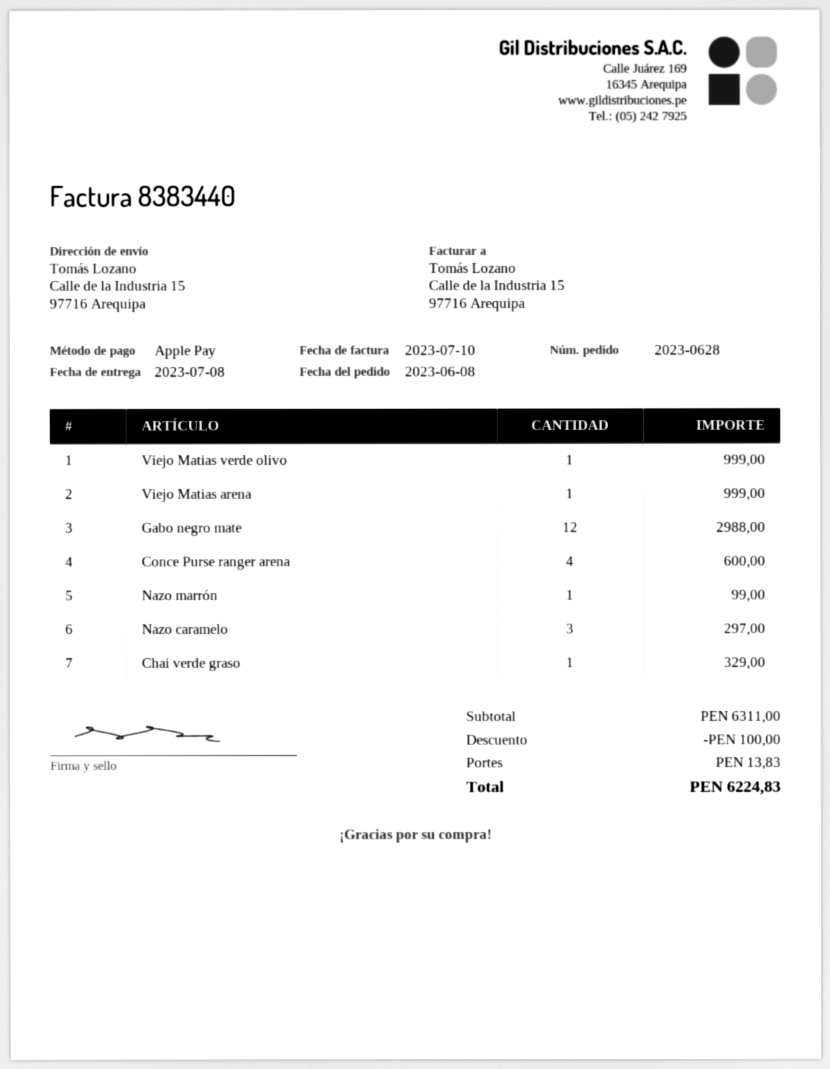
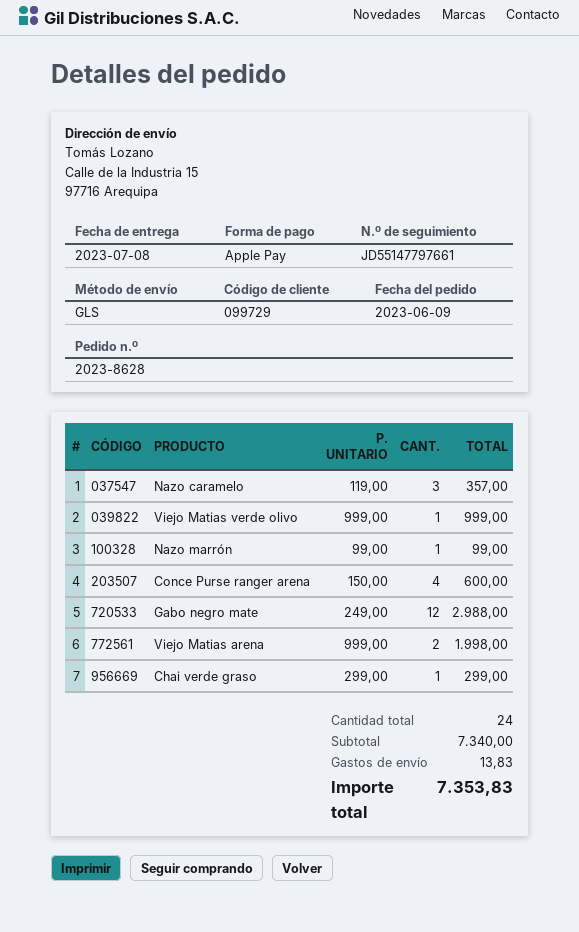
order number: 2023-0628 -> 2023-8628
order date: 2023-06-08 -> 2023-06-09
Viejo Matias arena: 1 for 999.00 -> 2 for 1998.00
Nazo caramelo: 3 for 297.00 -> 3 for 357.00
Chai verde graso: 1 for 329.00 -> 1 for 299.00
subtotal: 6311.00 -> 7340.00
discount: 100.00 -> none
total: 6224.83 -> 7353.83

